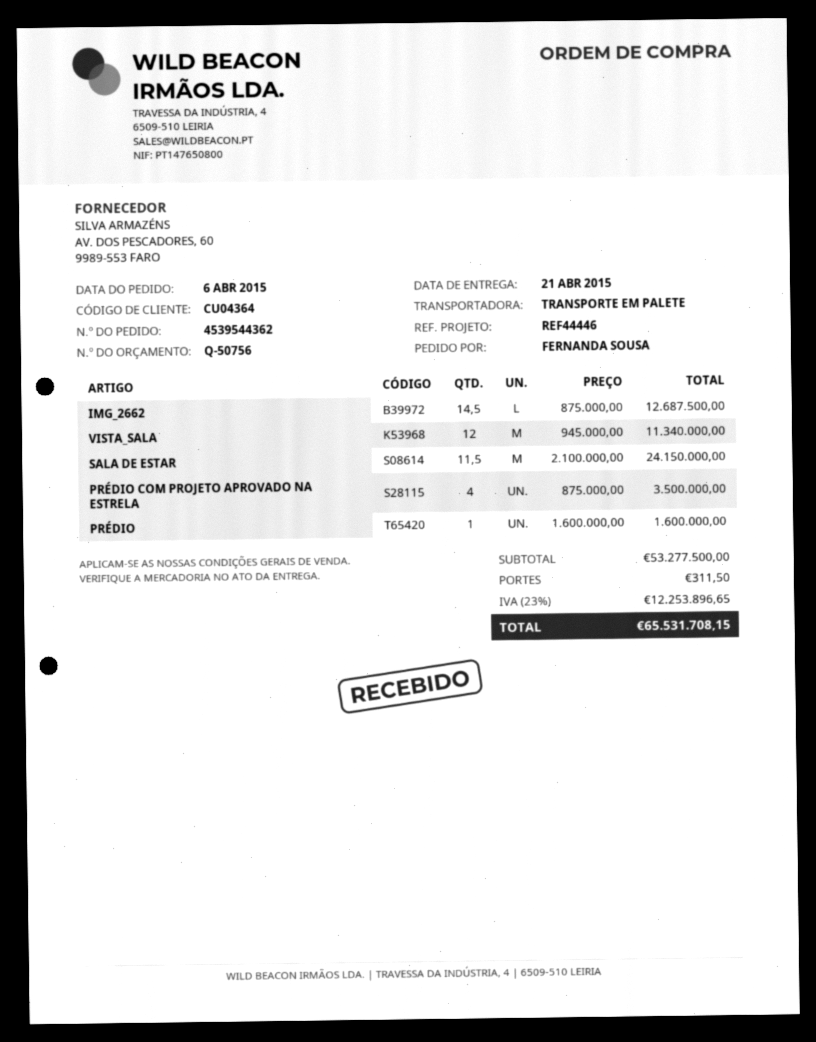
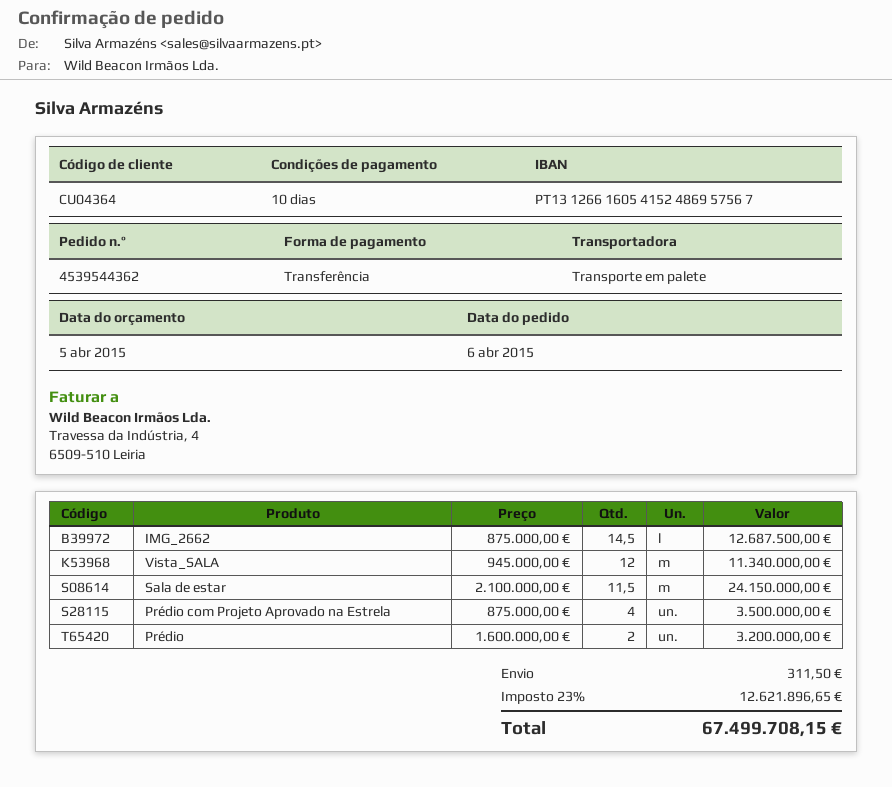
PRÉDIO: 1 x 1600000.00 = 1600000.00 -> 2 x 1600000.00 = 3200000.00
tax: 23% = 12253896.65 -> 23% = 12621896.65
total: 65531708.15 -> 67499708.15

